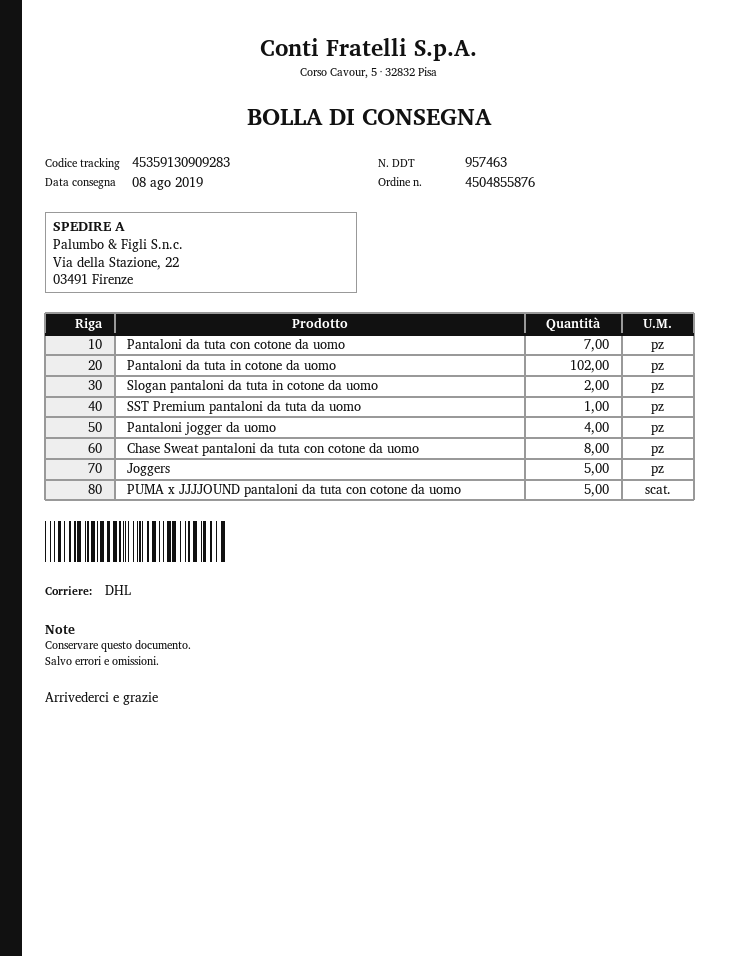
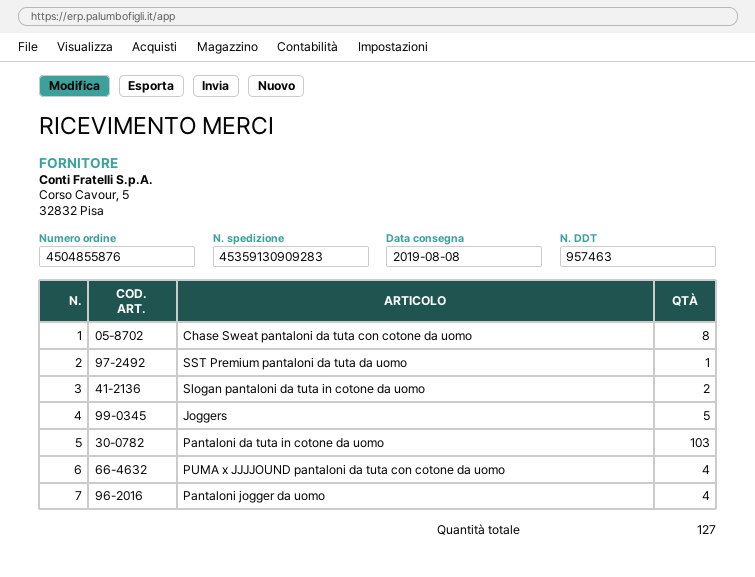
Pantaloni da tuta con cotone da uomo: 7 -> none
Pantaloni da tuta in cotone da uomo: 102 -> 103
PUMA x JJJJOUND pantaloni da tuta con cotone da uomo: 5 -> 4

